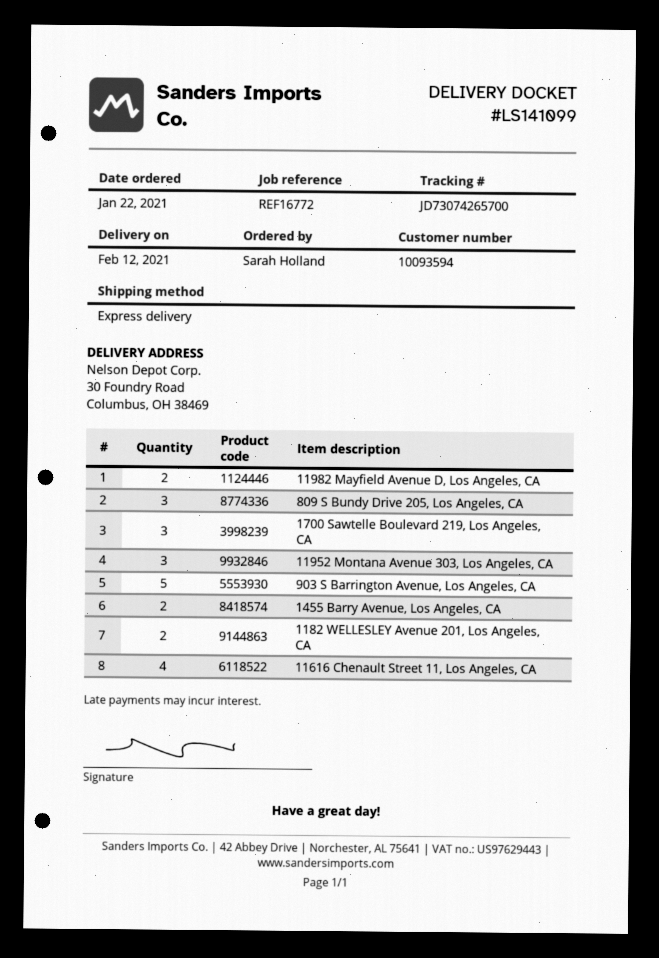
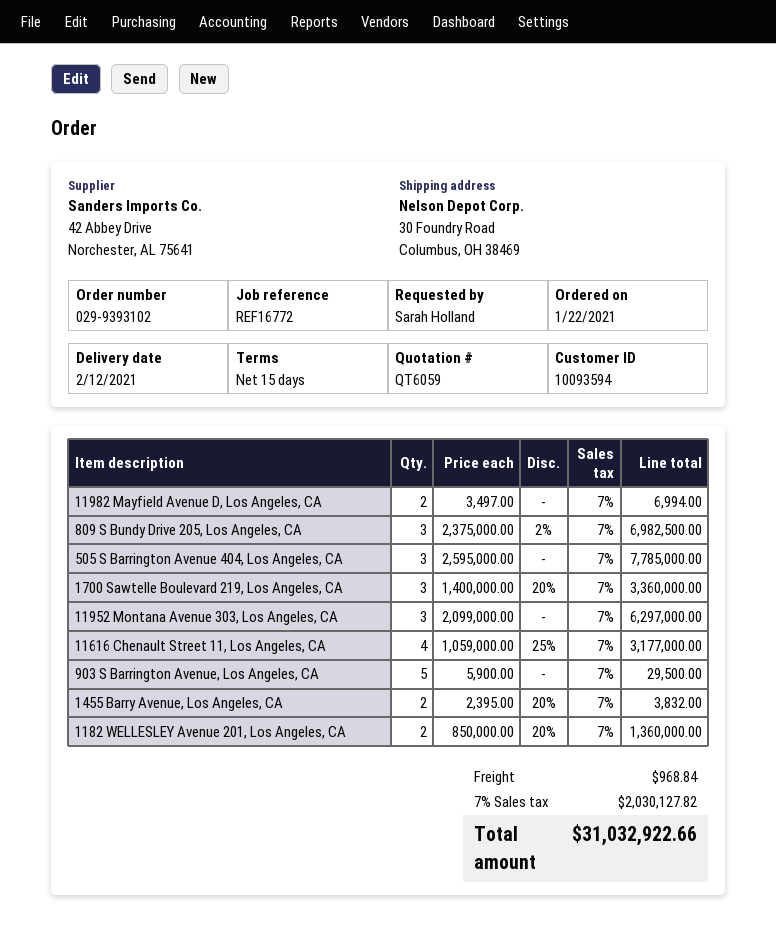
505 S Barrington Avenue 404, Los Angeles, CA: none -> 3

